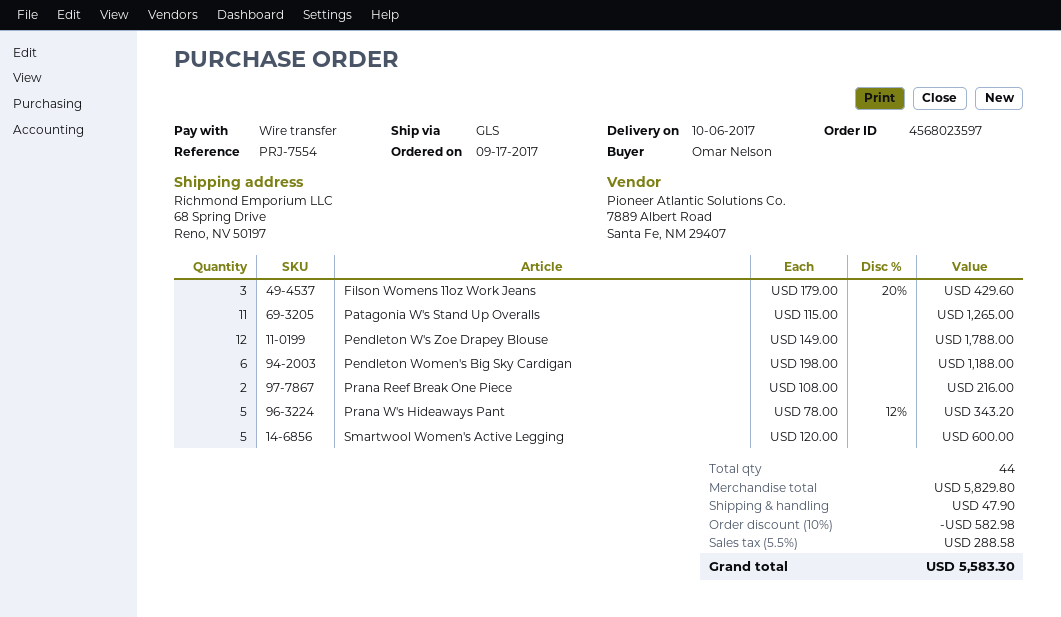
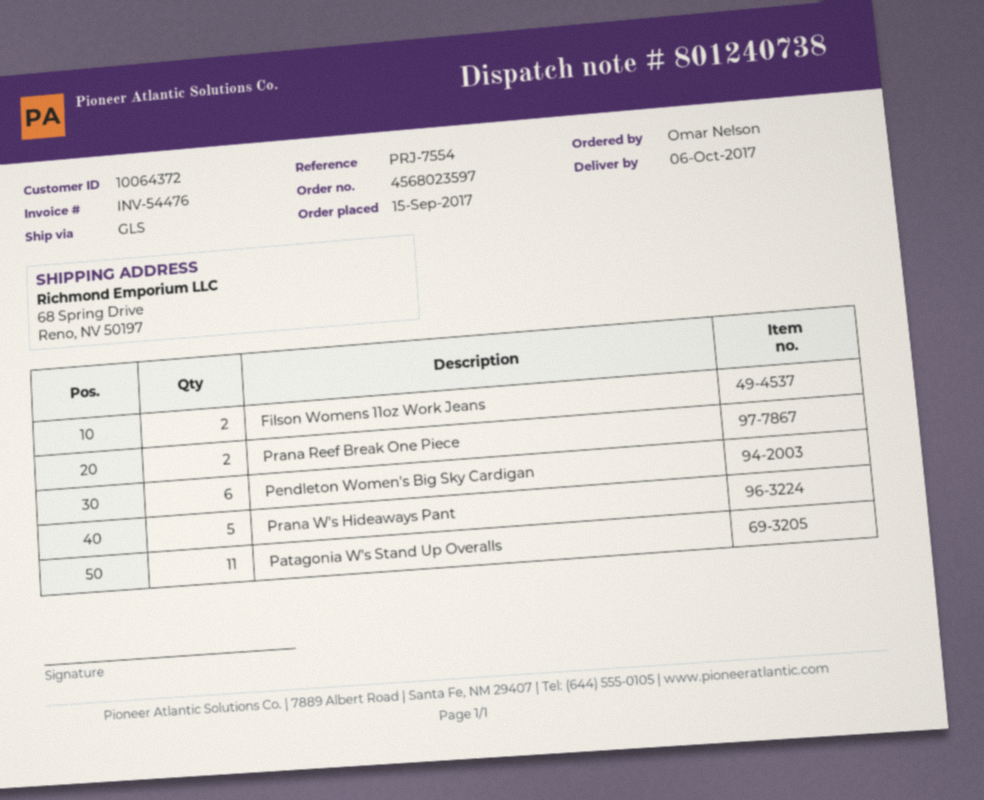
order date: 2017-09-17 -> 2017-09-15
Filson Womens 11oz Work Jeans: 3 -> 2
Pendleton W's Zoe Drapey Blouse: 12 -> none
Smartwool Women's Active Legging: 5 -> none

